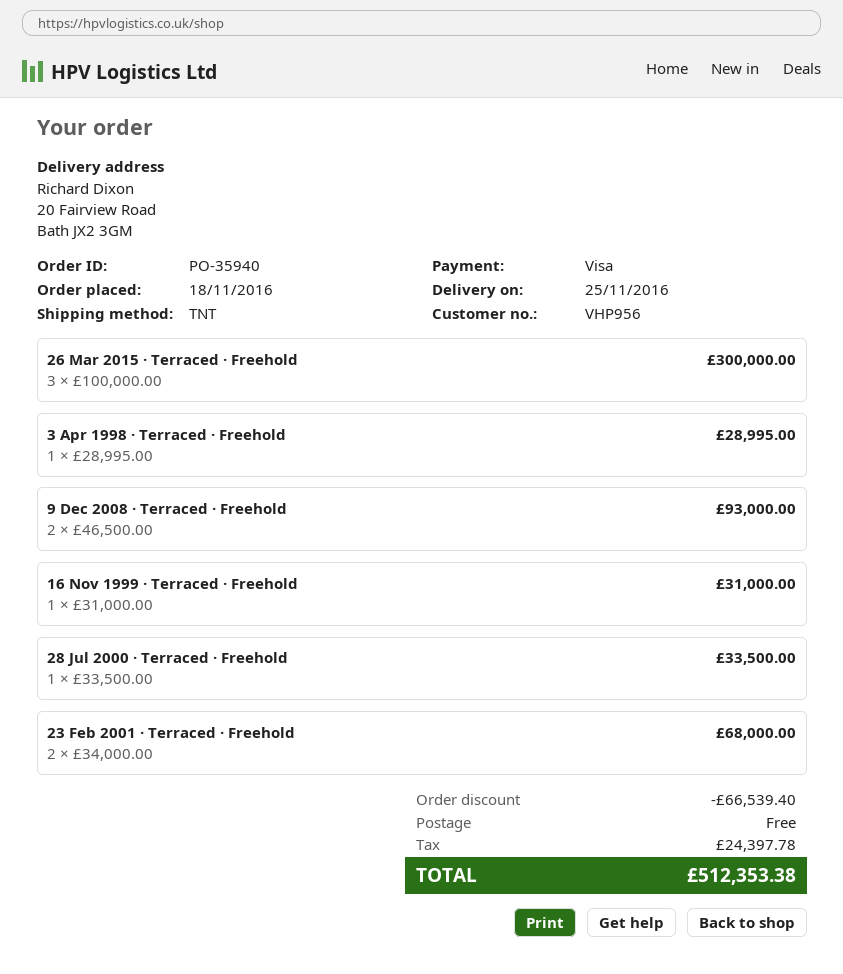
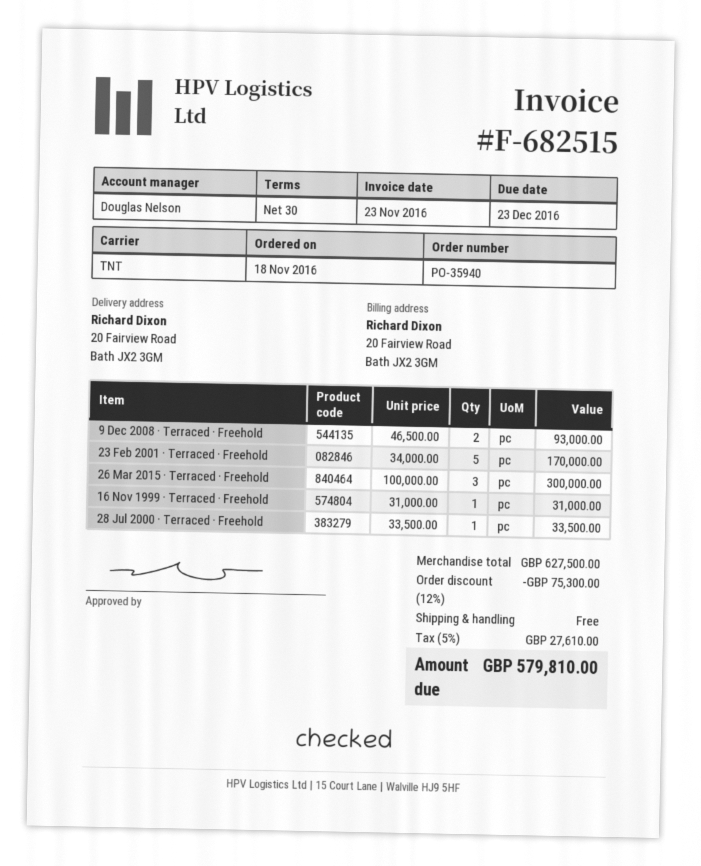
3 Apr 1998 · Terraced · Freehold: 1 x 28995.00 = 28995.00 -> none
23 Feb 2001 · Terraced · Freehold: 2 x 34000.00 = 68000.00 -> 5 x 34000.00 = 170000.00
discount: 66539.40 -> 75300.00
tax: 24397.78 -> 27610.00
total: 512353.38 -> 579810.00

